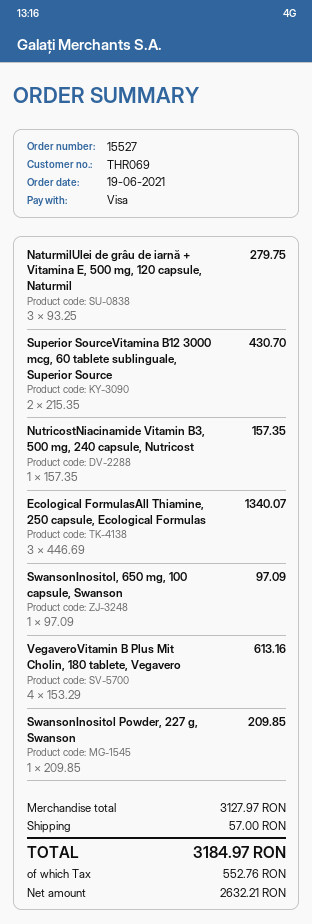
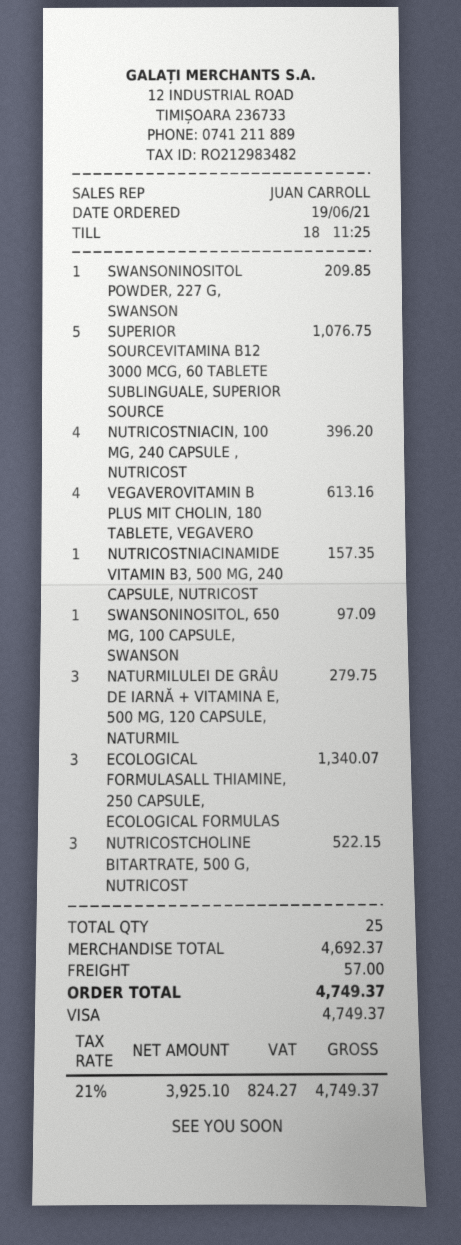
Superior SourceVitamina B12 3000 mcg, 60 tablete sublinguale, Superior Source: 2 for 430.70 -> 5 for 1076.75
NUTRICOSTNIACIN, 100 MG, 240 CAPSULE , NUTRICOST: none -> 4 for 396.20
NUTRICOSTCHOLINE BITARTRATE, 500 G, NUTRICOST: none -> 3 for 522.15
subtotal: 3127.97 -> 4692.37
net: 2632.21 -> 3925.10
tax: 552.76 -> 824.27
total: 3184.97 -> 4749.37

